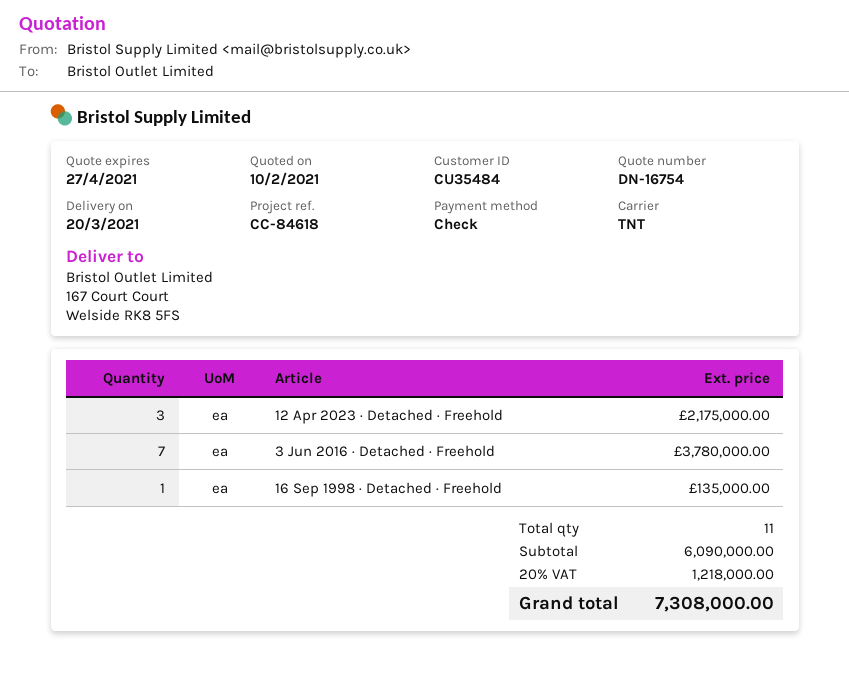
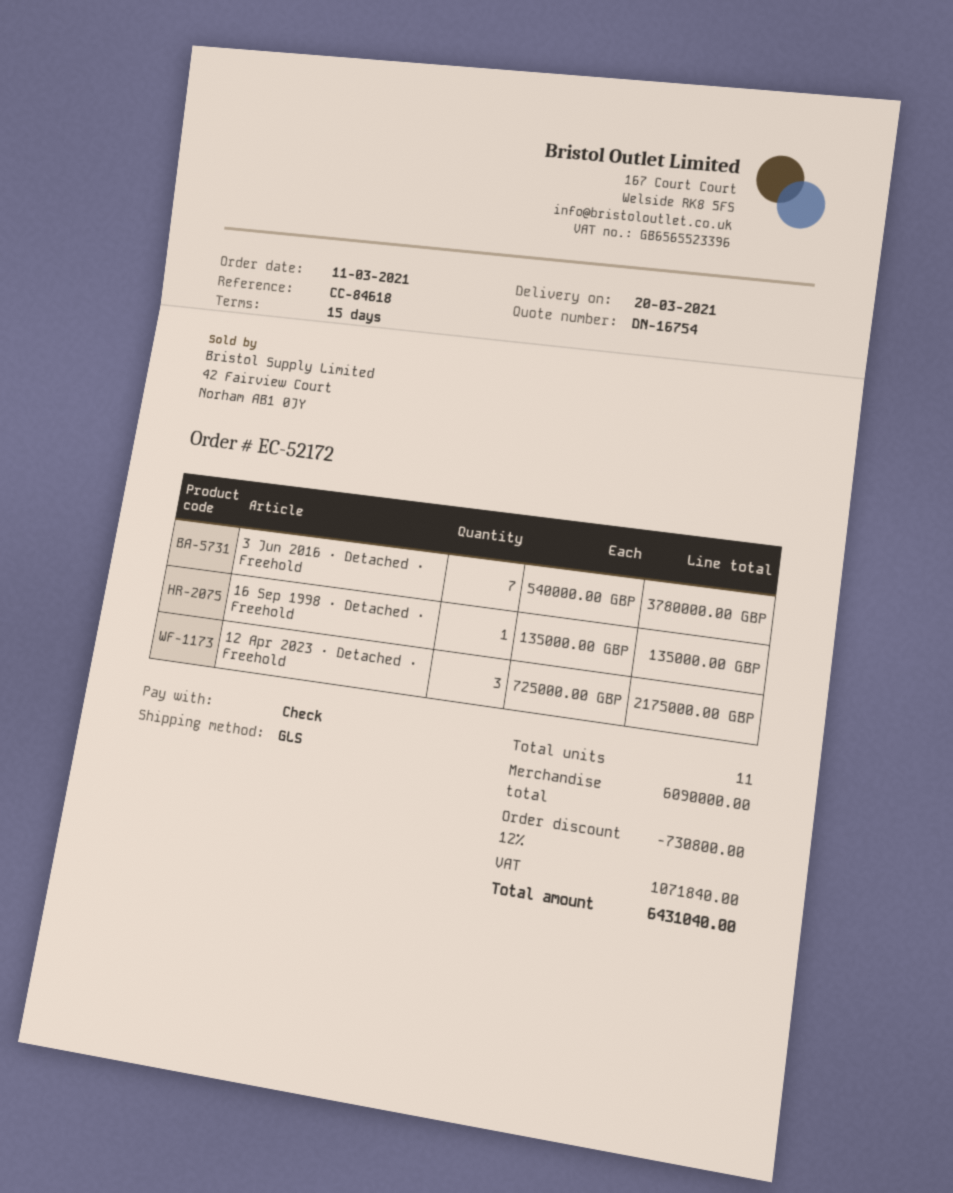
shipping method: TNT -> GLS
discount: none -> 12% = 730800.00
tax: 1218000.00 -> 1071840.00
total: 7308000.00 -> 6431040.00

